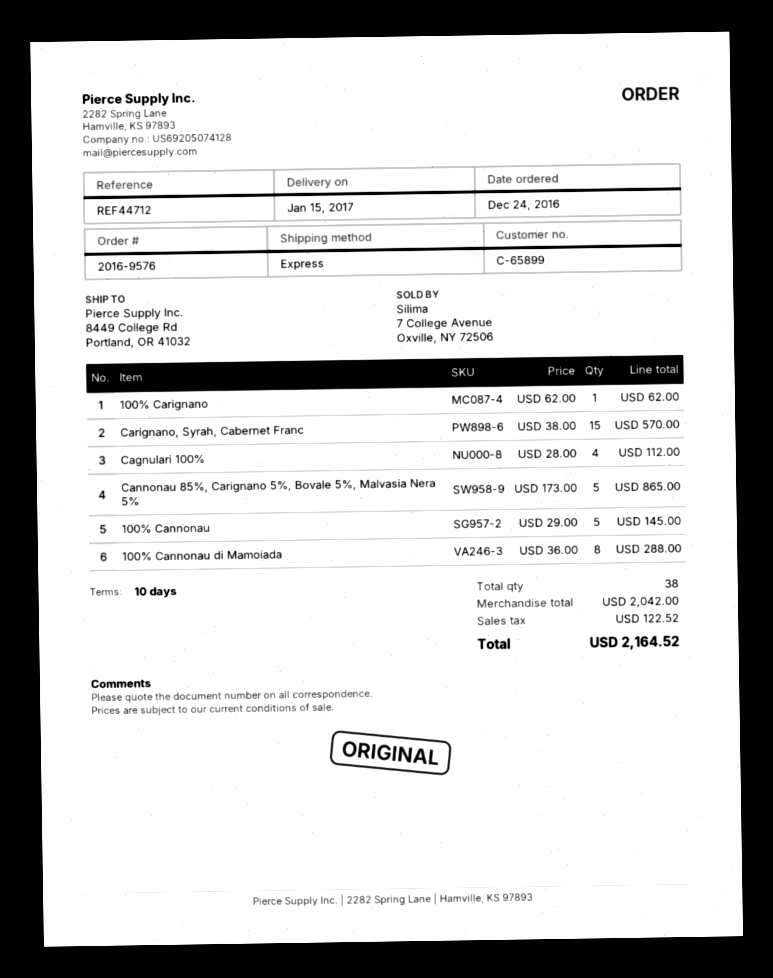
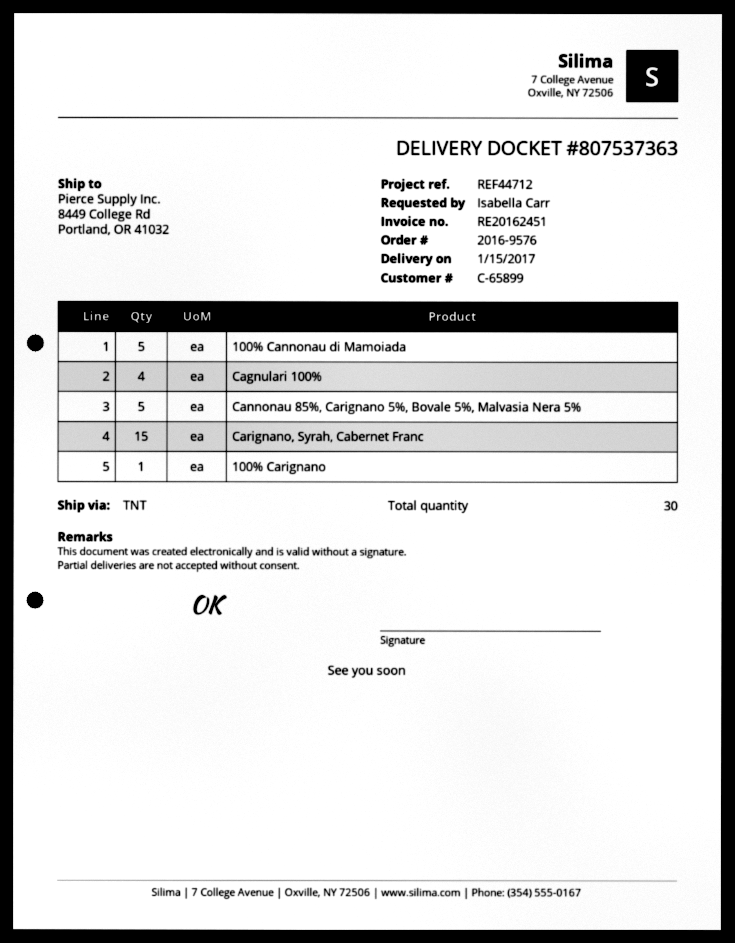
shipping method: express -> TNT
100% Cannonau: 5 -> none
100% Cannonau di Mamoiada: 8 -> 5
total quantity: 38 -> 30

